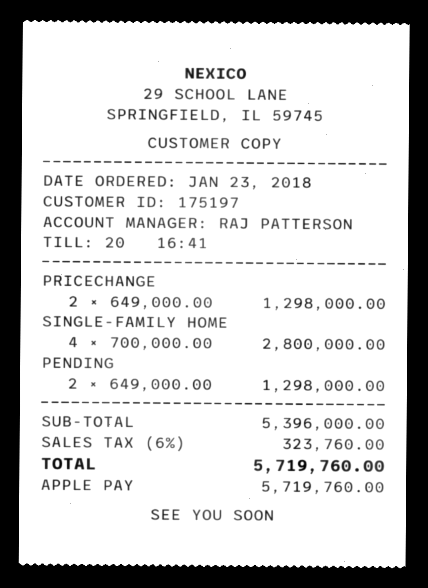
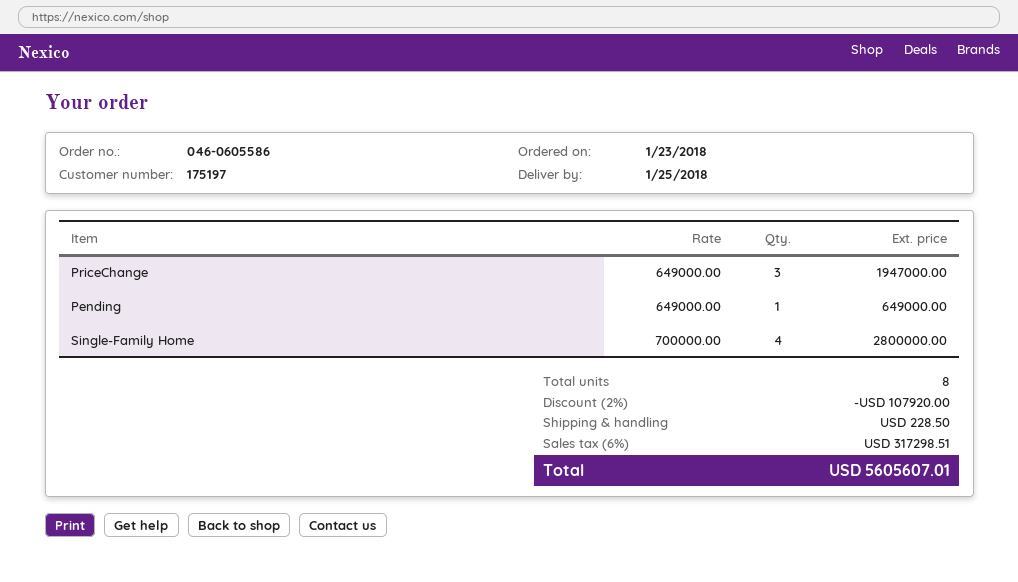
PRICECHANGE: 2 x 649000.00 = 1298000.00 -> 3 x 649000.00 = 1947000.00
PENDING: 2 x 649000.00 = 1298000.00 -> 1 x 649000.00 = 649000.00
discount: none -> 2% = 107920.00
shipping: none -> 228.50
tax: 6% = 323760.00 -> 6% = 317298.51
total: 5719760.00 -> 5605607.01

